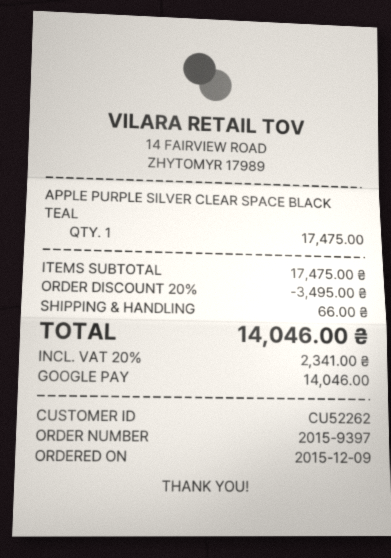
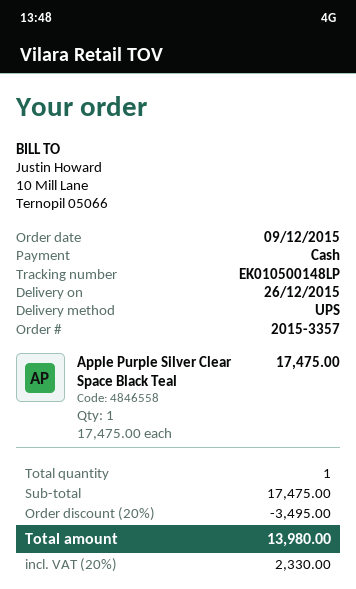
order number: 2015-9397 -> 2015-3357
payment method: Google Pay -> cash
shipping: 66.00 -> none
tax: 20% = 2341.00 -> 20% = 2330.00
total: 14046.00 -> 13980.00

